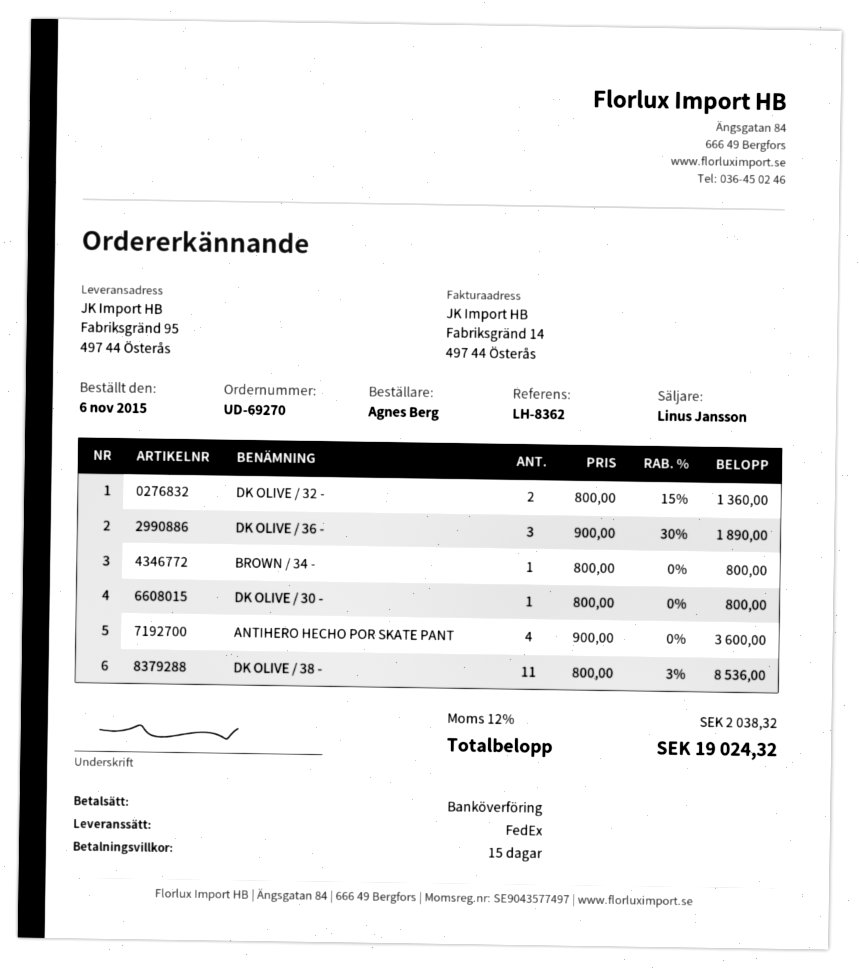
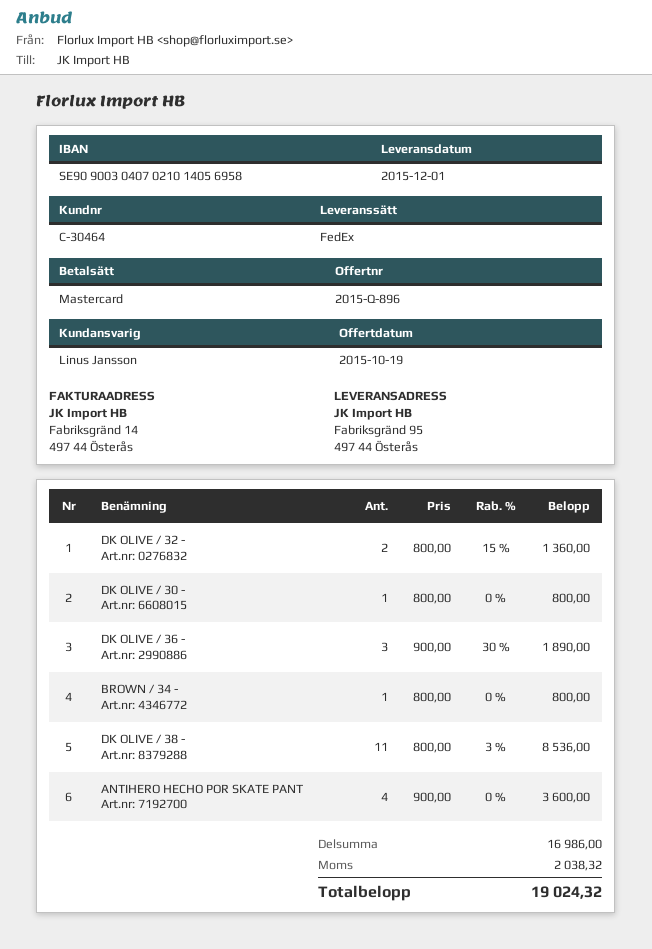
payment method: bank transfer -> Mastercard

